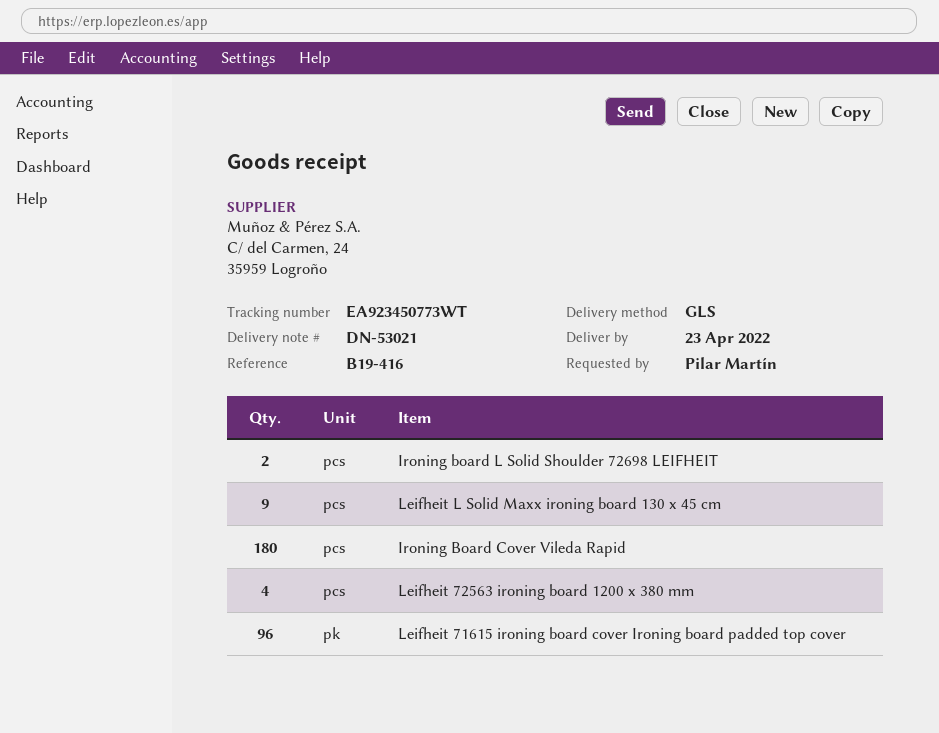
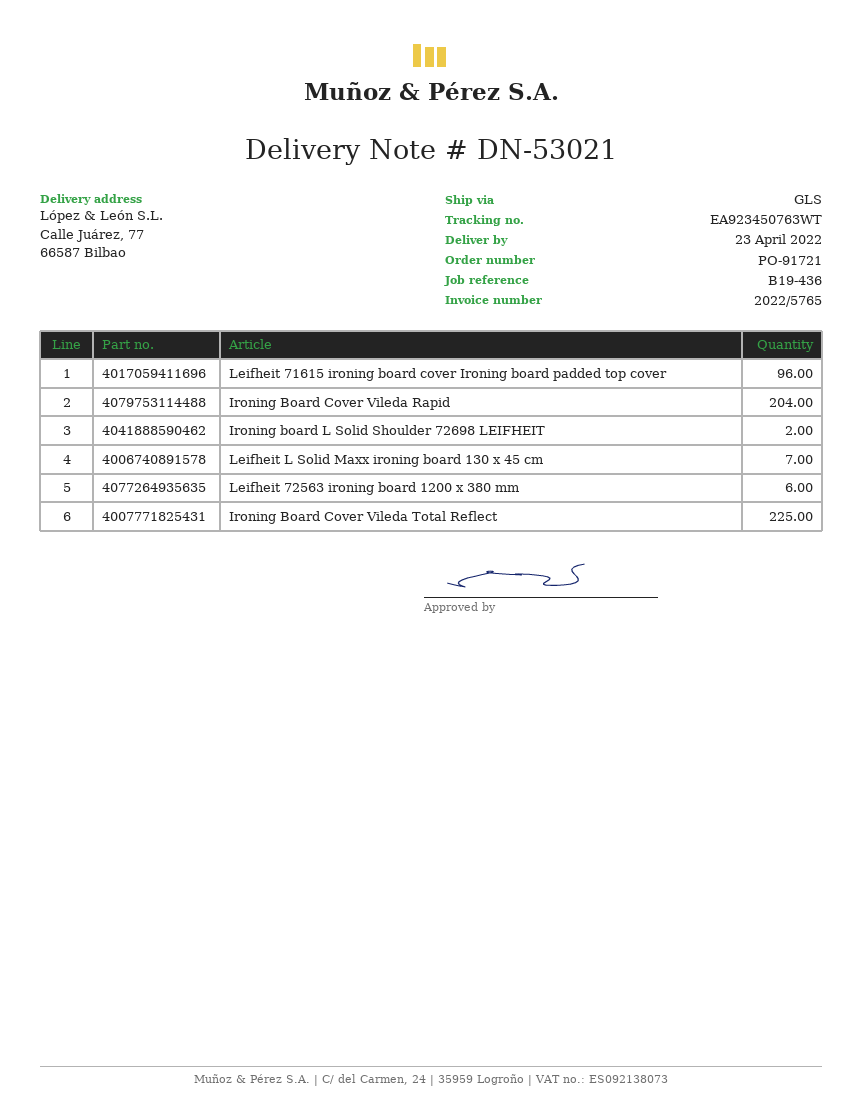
reference: B19-416 -> B19-436
tracking number: EA923450773WT -> EA923450763WT
Leifheit L Solid Maxx ironing board 130 x 45 cm: 9 -> 7
Ironing Board Cover Vileda Rapid: 180 -> 204
Leifheit 72563 ironing board 1200 x 380 mm: 4 -> 6
Ironing Board Cover Vileda Total Reflect: none -> 225

